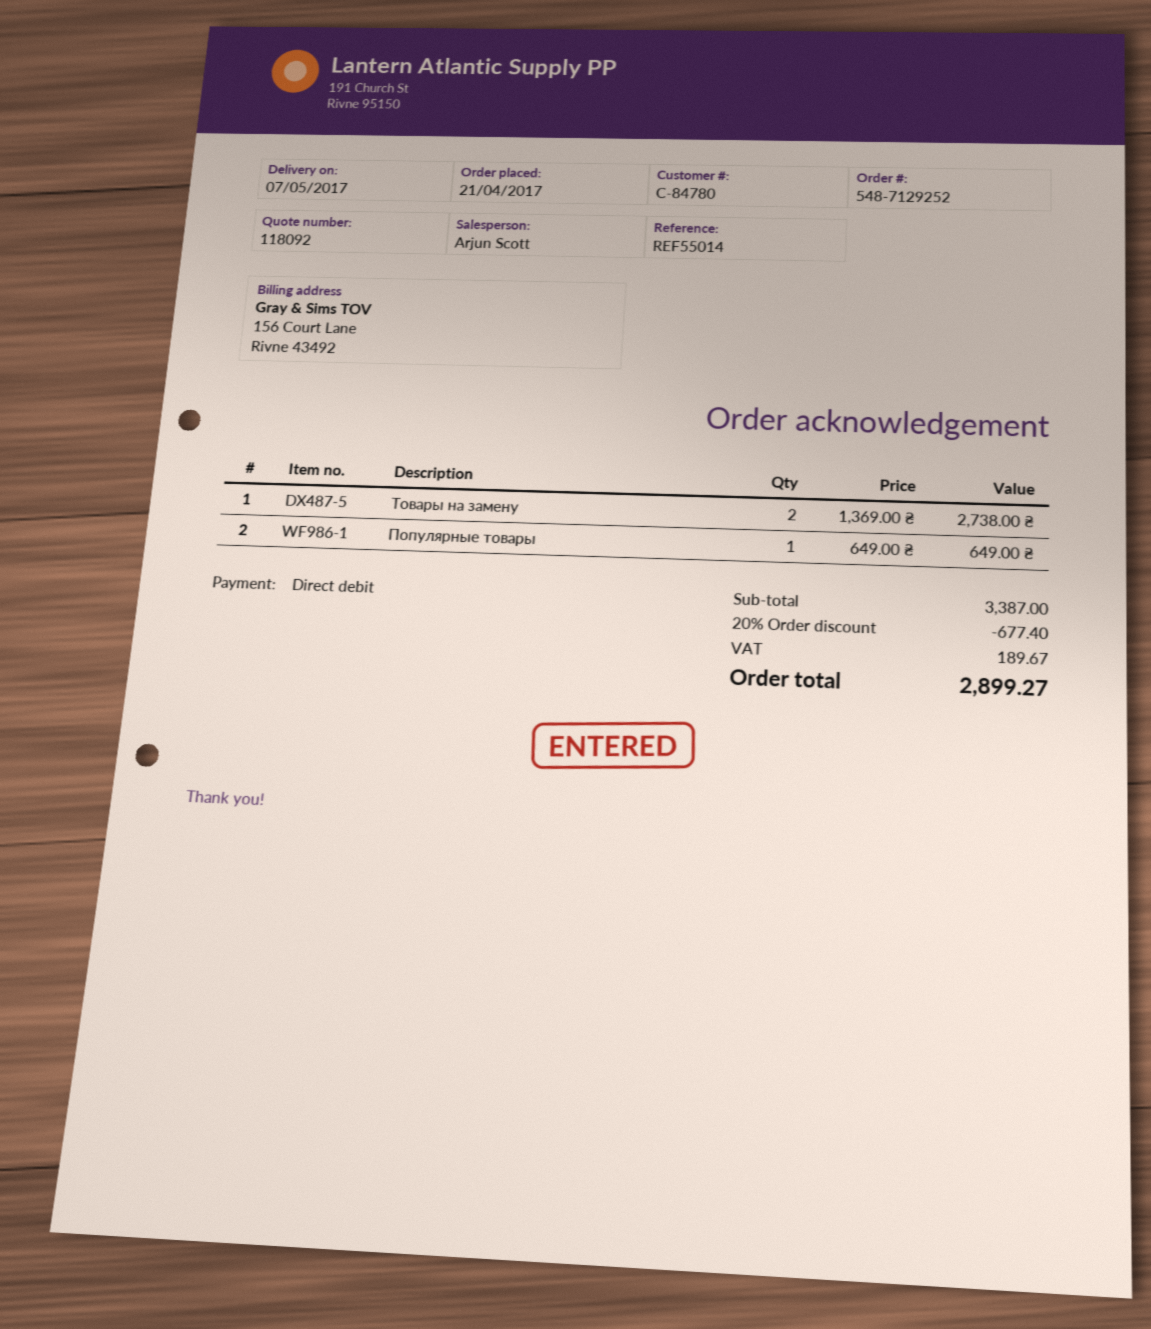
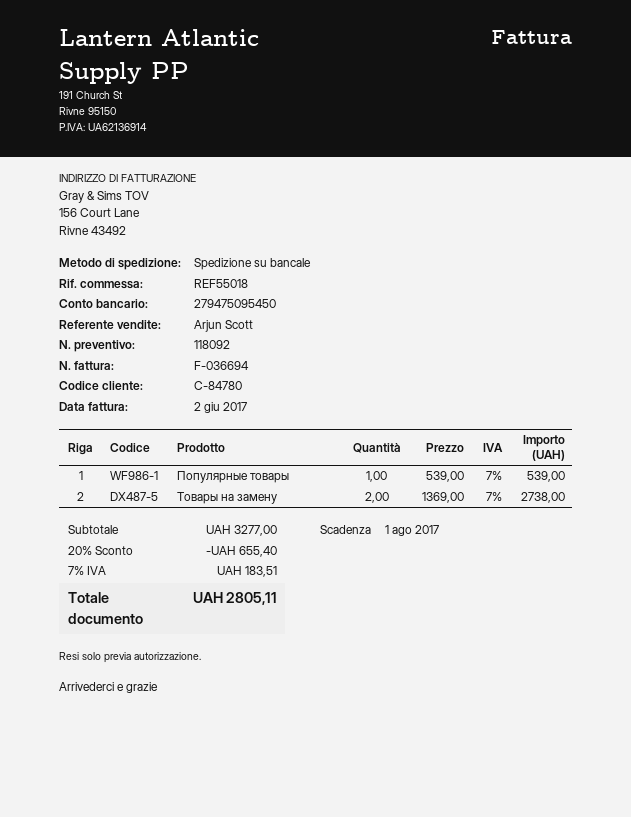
reference: REF55014 -> REF55018
Популярные товары: 1 x 649.00 = 649.00 -> 1 x 539.00 = 539.00
subtotal: 3387.00 -> 3277.00
discount: 20% = 677.40 -> 20% = 655.40
tax: 189.67 -> 183.51
total: 2899.27 -> 2805.11

